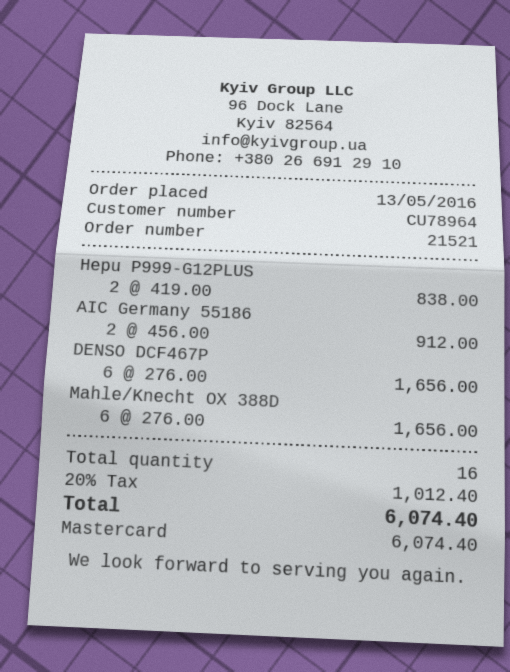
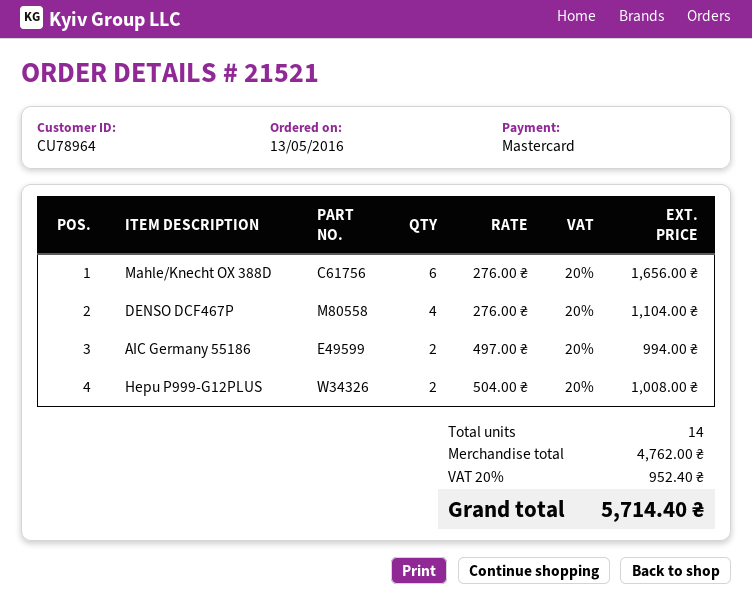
Hepu P999-G12PLUS: 2 x 419.00 = 838.00 -> 2 x 504.00 = 1008.00
AIC Germany 55186: 2 x 456.00 = 912.00 -> 2 x 497.00 = 994.00
DENSO DCF467P: 6 x 276.00 = 1656.00 -> 4 x 276.00 = 1104.00
total quantity: 16 -> 14
tax: 20% = 1012.40 -> 20% = 952.40
total: 6074.40 -> 5714.40

